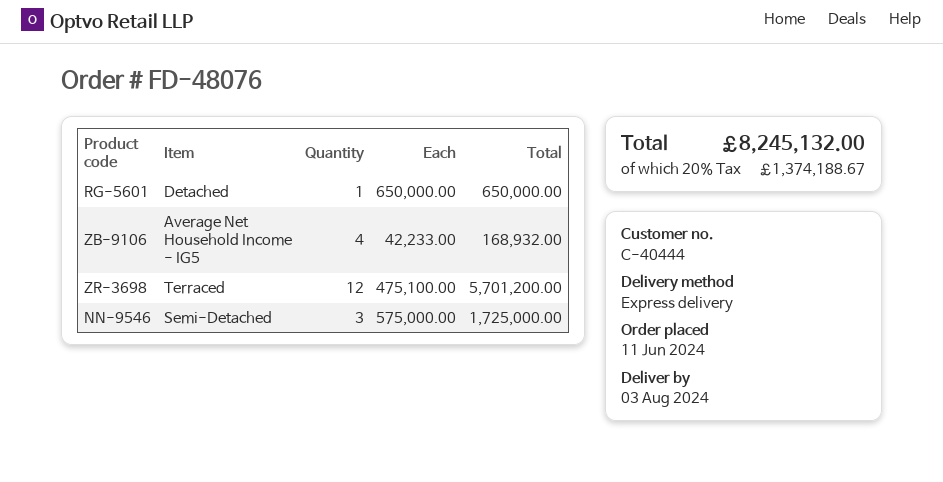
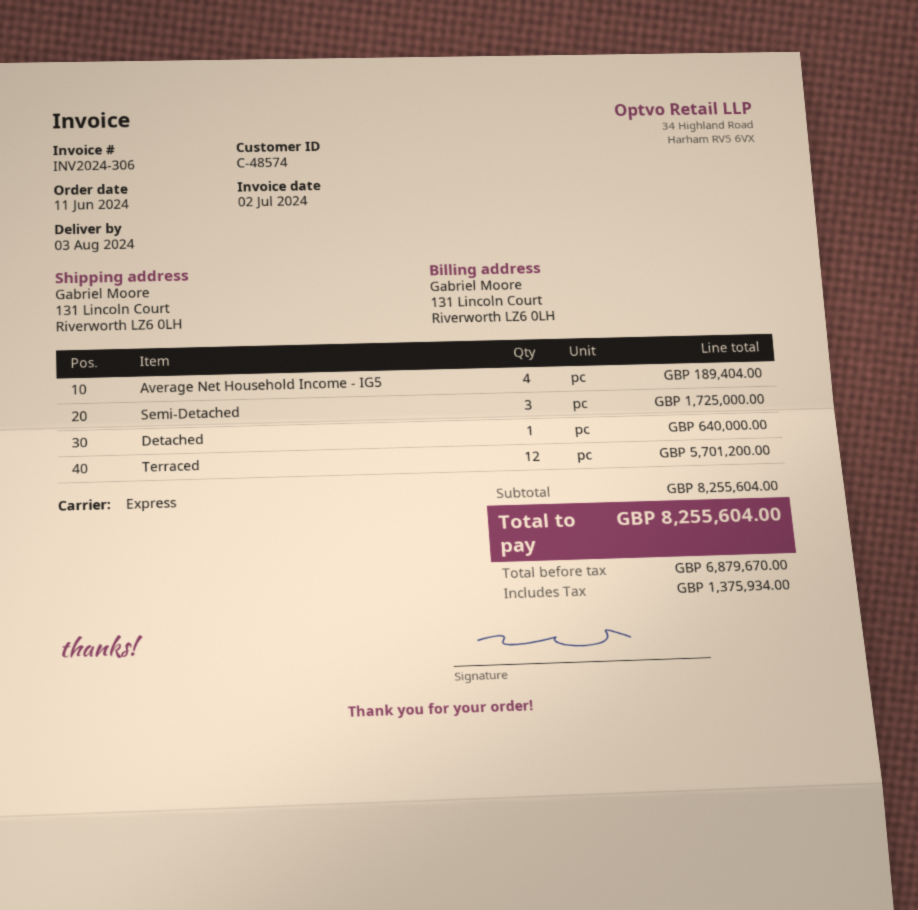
customer number: C-40444 -> C-48574
Detached: 1 for 650000.00 -> 1 for 640000.00
Average Net Household Income - IG5: 4 for 168932.00 -> 4 for 189404.00
tax: 1374188.67 -> 1375934.00
total: 8245132.00 -> 8255604.00

